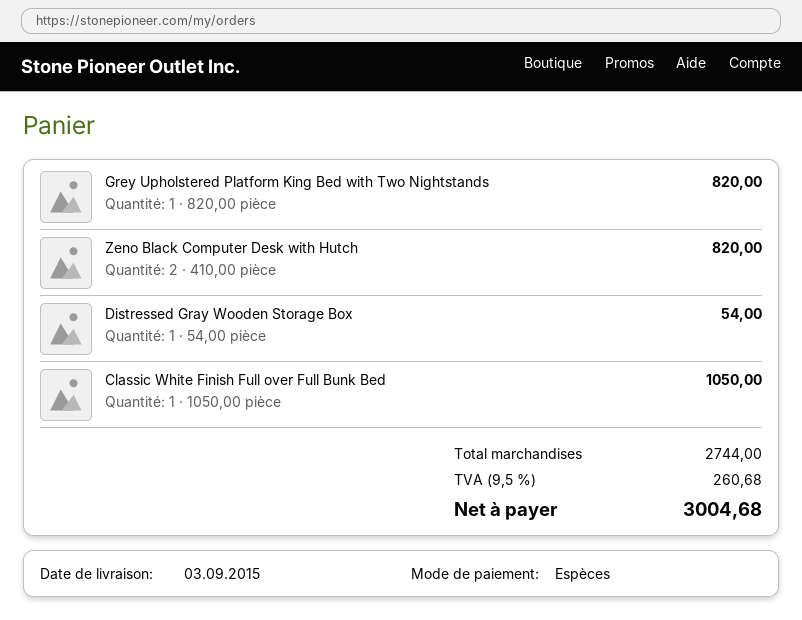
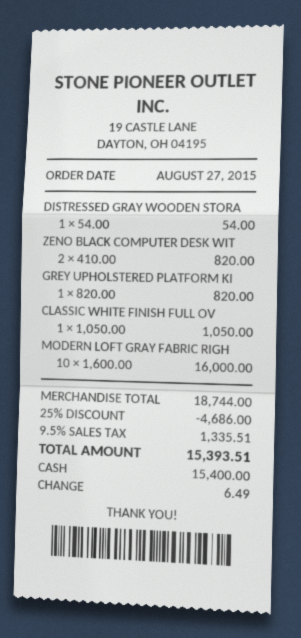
MODERN LOFT GRAY FABRIC RIGH: none -> 10 x 1600.00 = 16000.00
subtotal: 2744.00 -> 18744.00
discount: none -> 25% = 4686.00
tax: 9.5% = 260.68 -> 9.5% = 1335.51
total: 3004.68 -> 15393.51

